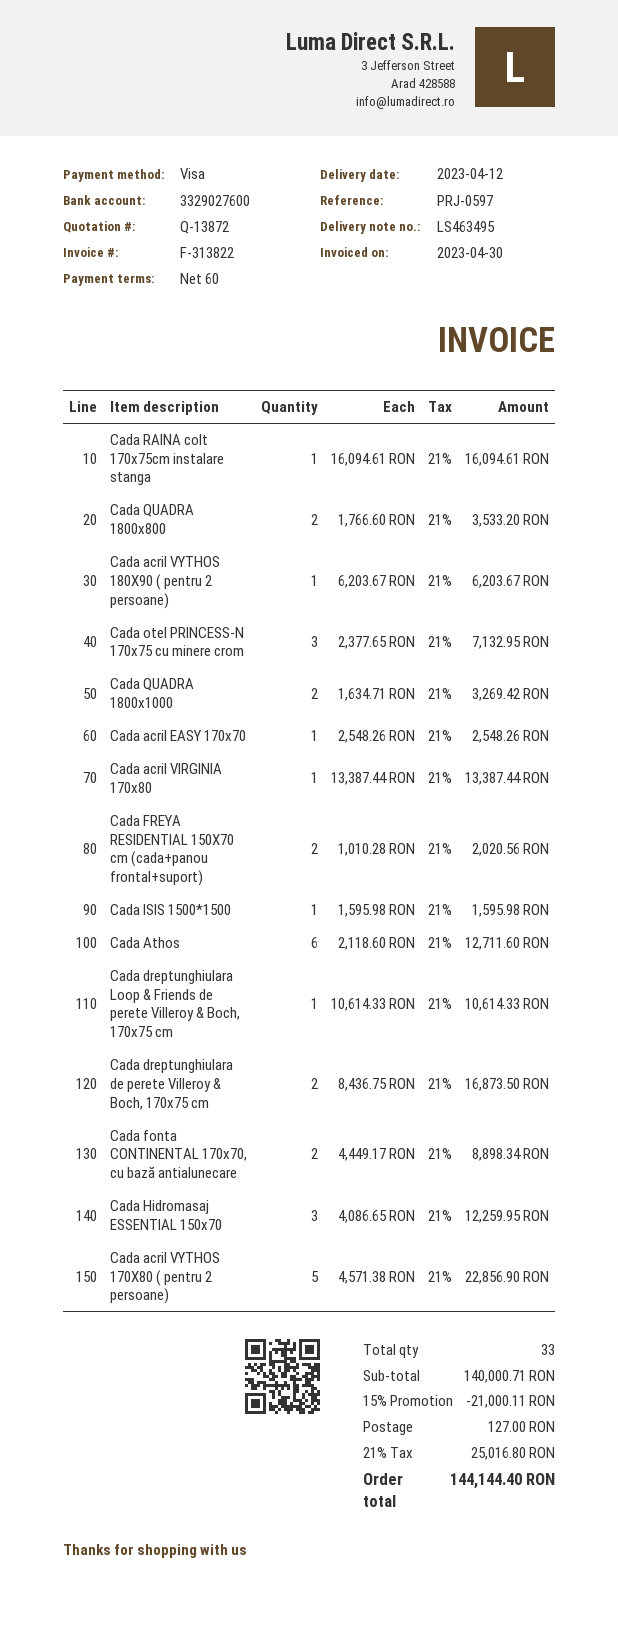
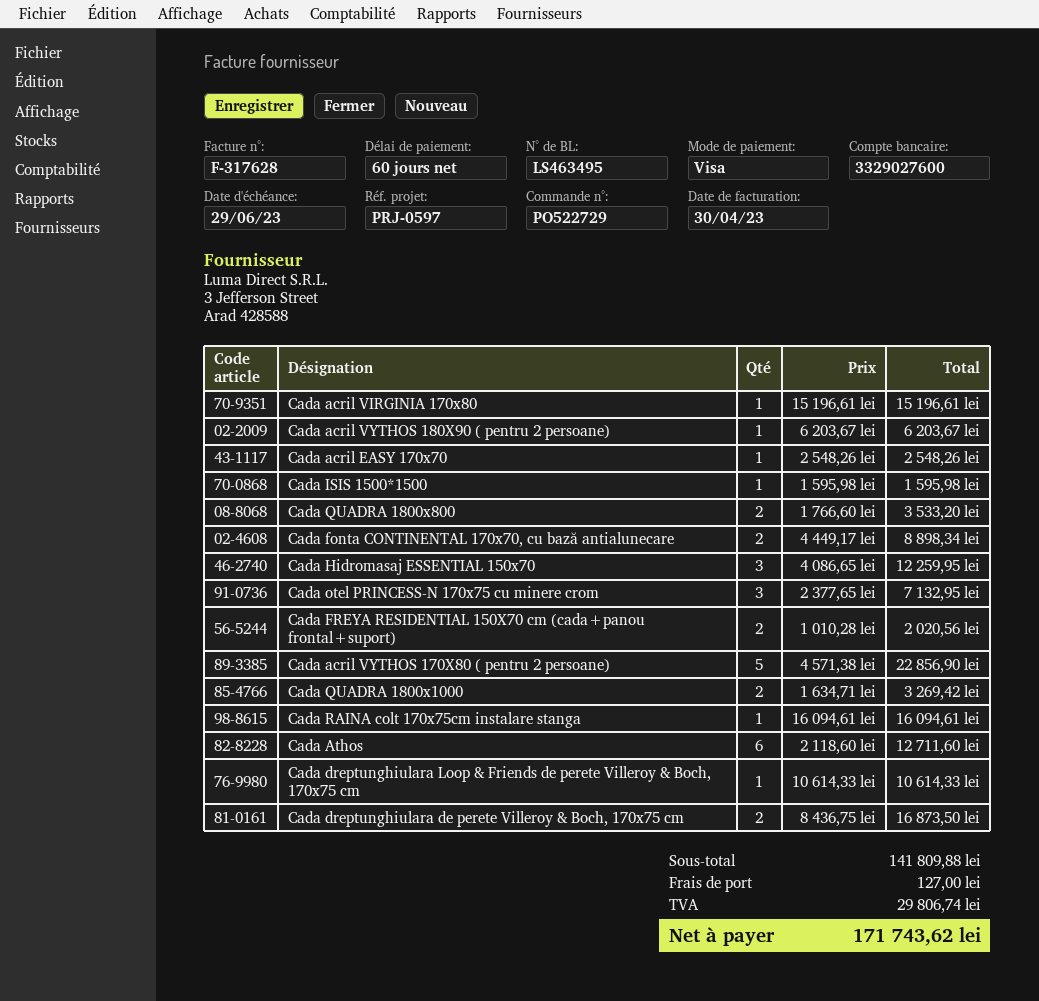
invoice number: F-313822 -> F-317628
Cada acril VIRGINIA 170x80: 1 x 13387.44 = 13387.44 -> 1 x 15196.61 = 15196.61
subtotal: 140000.71 -> 141809.88
discount: 15% = 21000.11 -> none
tax: 25016.80 -> 29806.74
total: 144144.40 -> 171743.62

